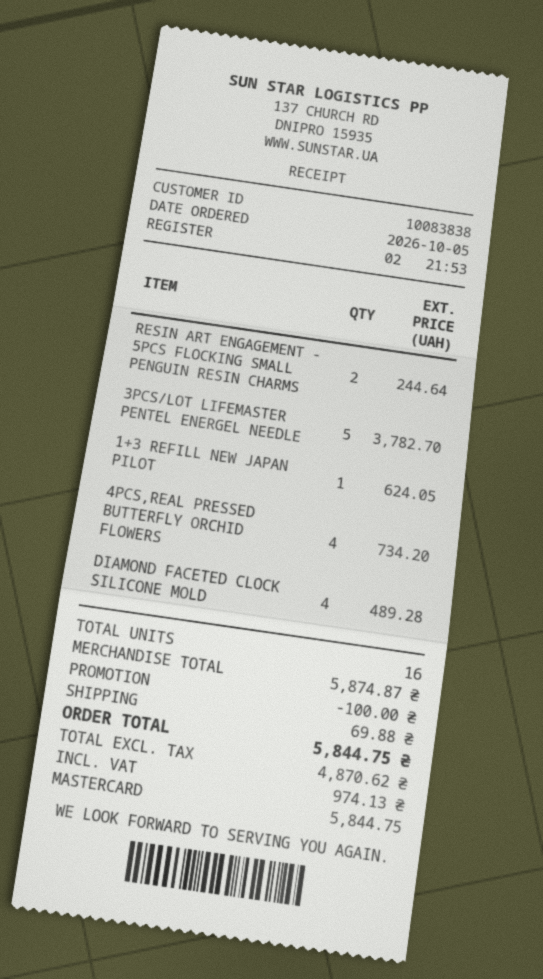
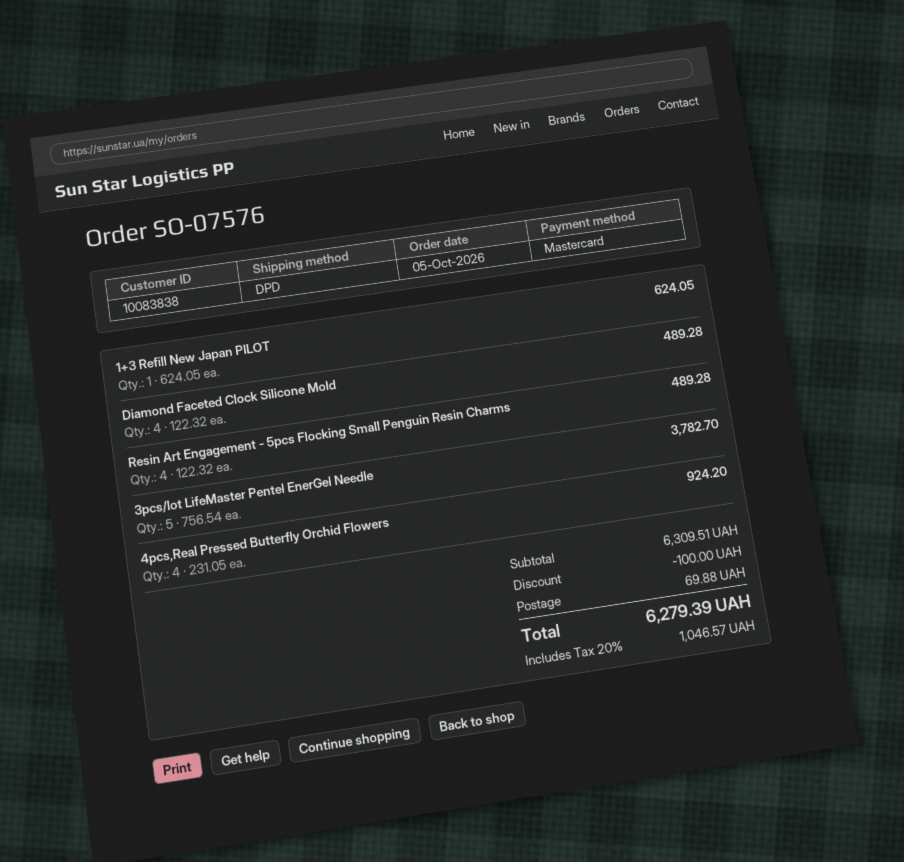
RESIN ART ENGAGEMENT - 5PCS FLOCKING SMALL PENGUIN RESIN CHARMS: 2 for 244.64 -> 4 for 489.28
4PCS,REAL PRESSED BUTTERFLY ORCHID FLOWERS: 4 for 734.20 -> 4 for 924.20
subtotal: 5874.87 -> 6309.51
tax: 974.13 -> 1046.57
total: 5844.75 -> 6279.39

